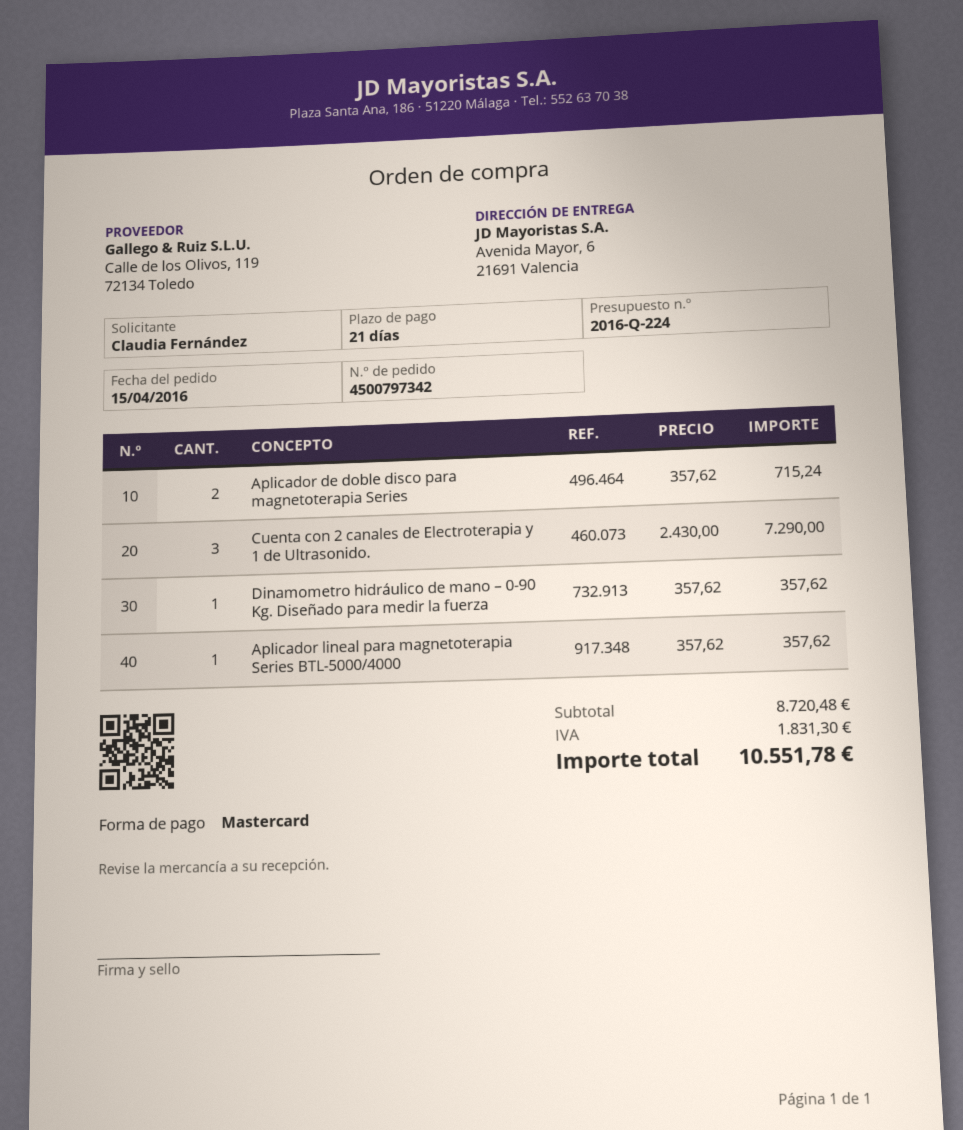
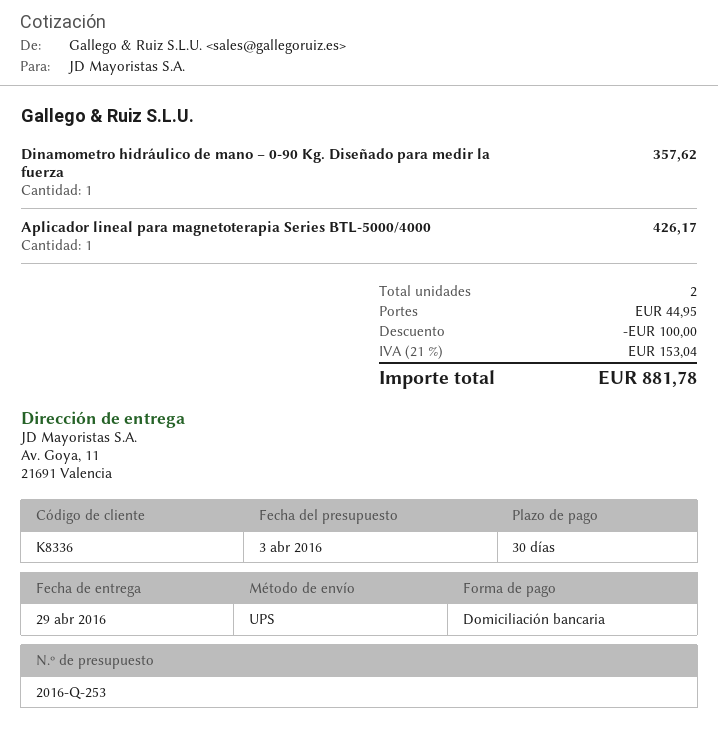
quote number: 2016-Q-224 -> 2016-Q-253
payment terms: 21 days -> 30 days
payment method: Mastercard -> direct debit
ship to: Avenida Mayor, 6, 21691 Valencia -> Av. Goya, 11, 21691 Valencia
Aplicador de doble disco para magnetoterapia Series: 2 for 715.24 -> none
Cuenta con 2 canales de Electroterapia y 1 de Ultrasonido.: 3 for 7290.00 -> none
Aplicador lineal para magnetoterapia Series BTL-5000/4000: 1 for 357.62 -> 1 for 426.17
discount: none -> 100.00
shipping: none -> 44.95
tax: 1831.30 -> 153.04
total: 10551.78 -> 881.78

